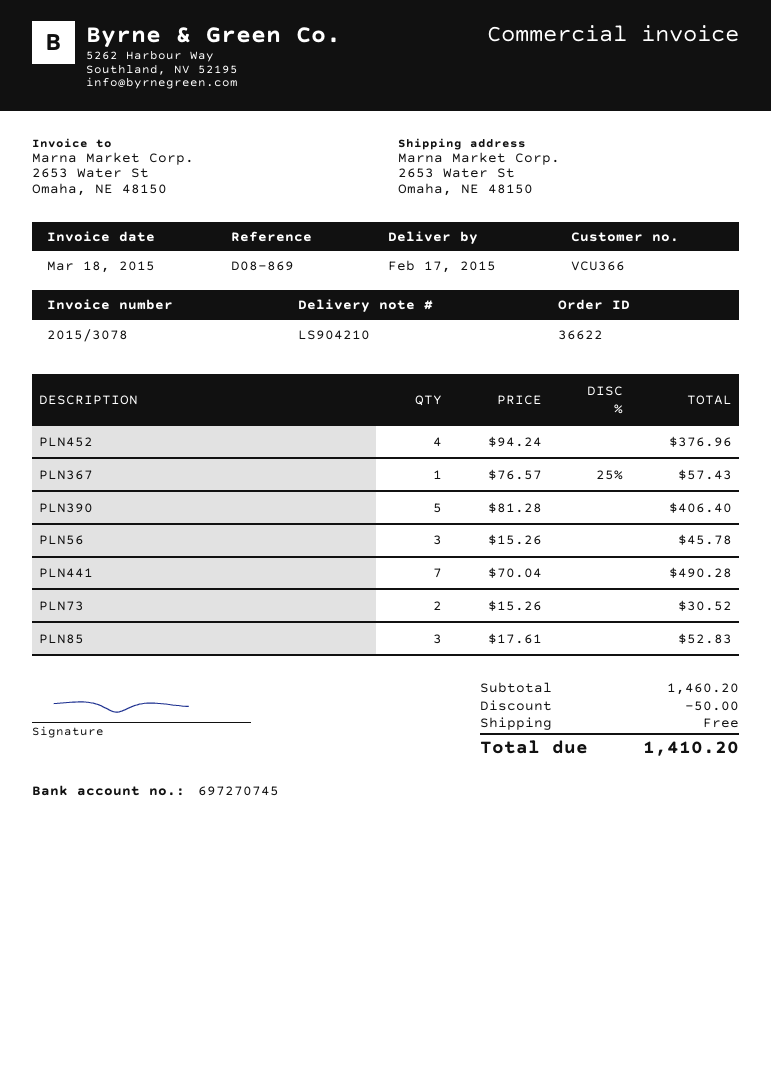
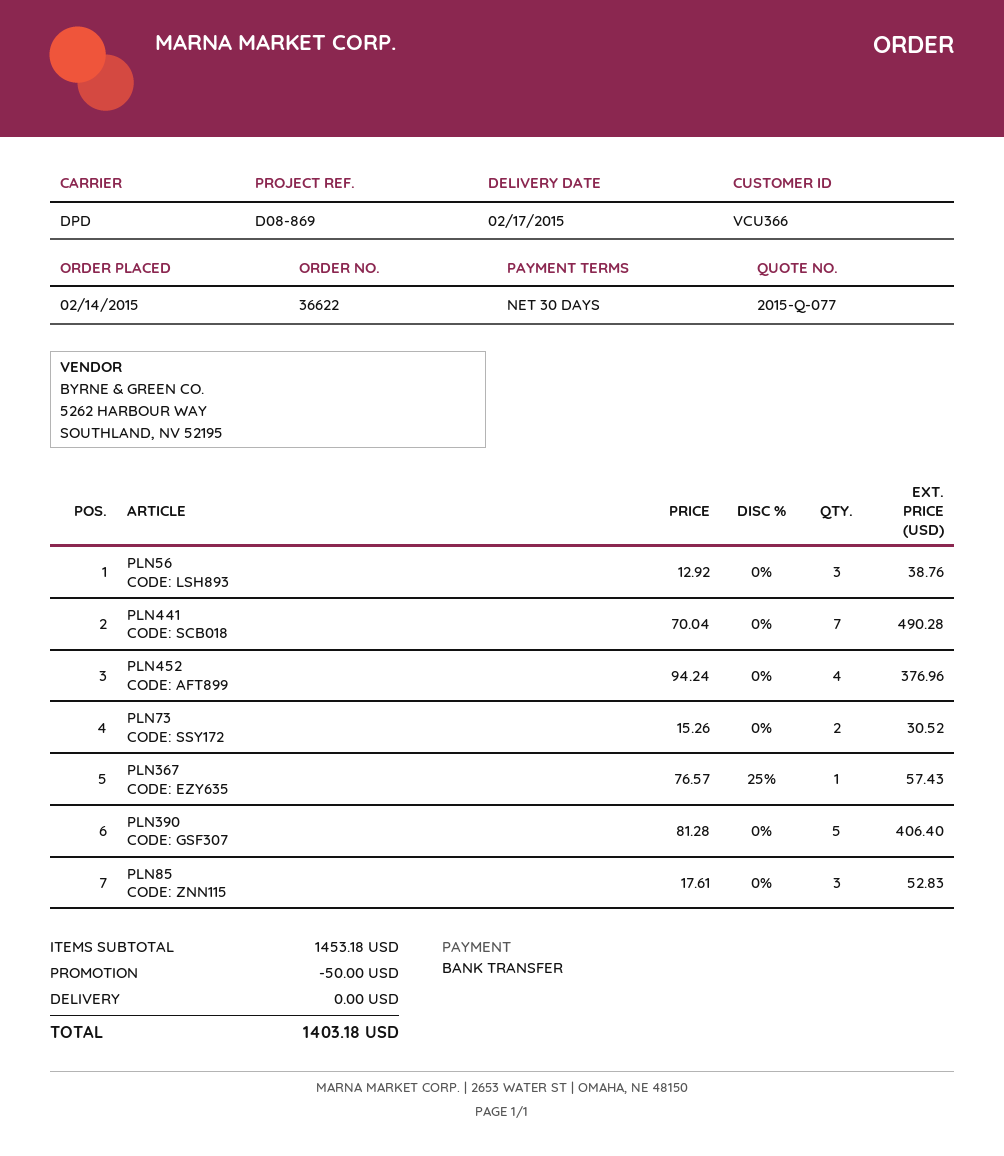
PLN56: 3 x 15.26 = 45.78 -> 3 x 12.92 = 38.76
subtotal: 1460.20 -> 1453.18
total: 1410.20 -> 1403.18

